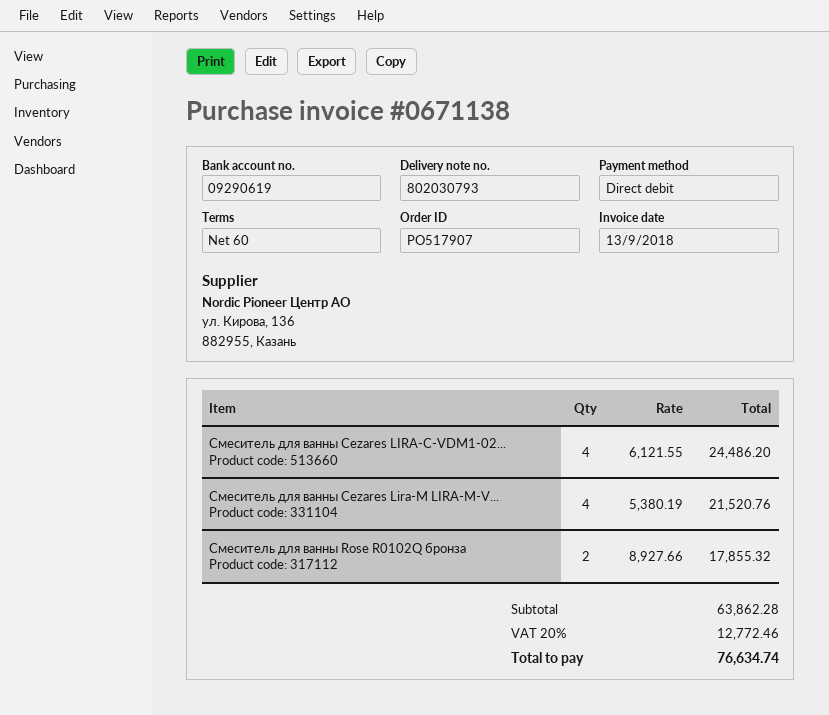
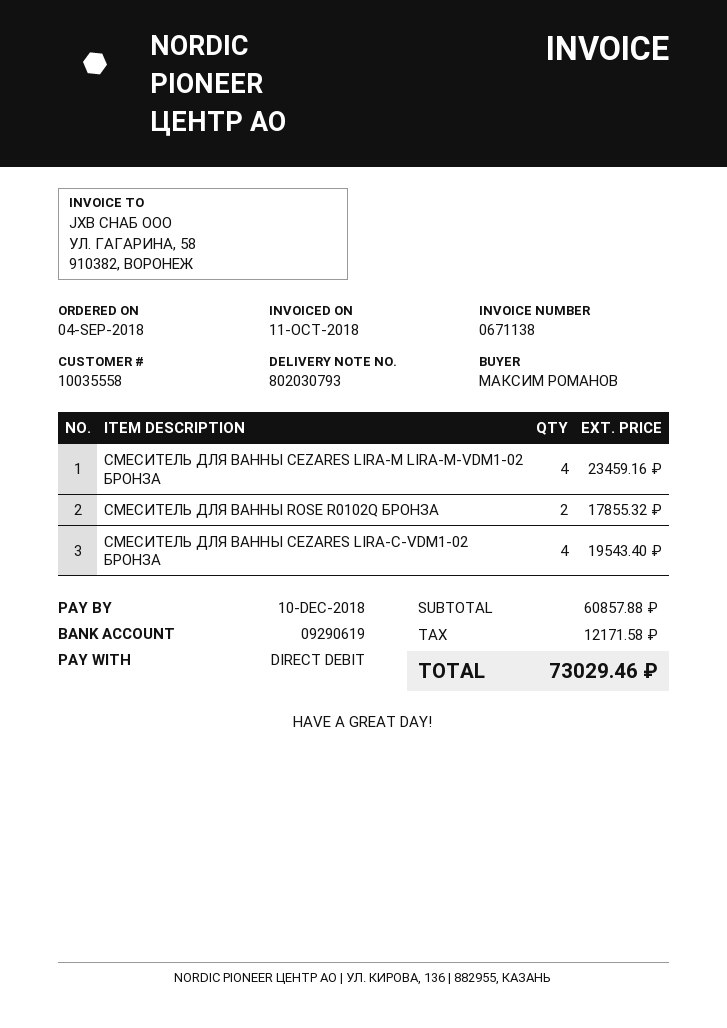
invoice date: 2018-09-13 -> 2018-10-11
Смеситель для ванны Cezares LIRA-C-VDM1-02...: 4 for 24486.20 -> 4 for 19543.40
Смеситель для ванны Cezares Lira-M LIRA-M-V...: 4 for 21520.76 -> 4 for 23459.16
subtotal: 63862.28 -> 60857.88
tax: 12772.46 -> 12171.58
total: 76634.74 -> 73029.46

